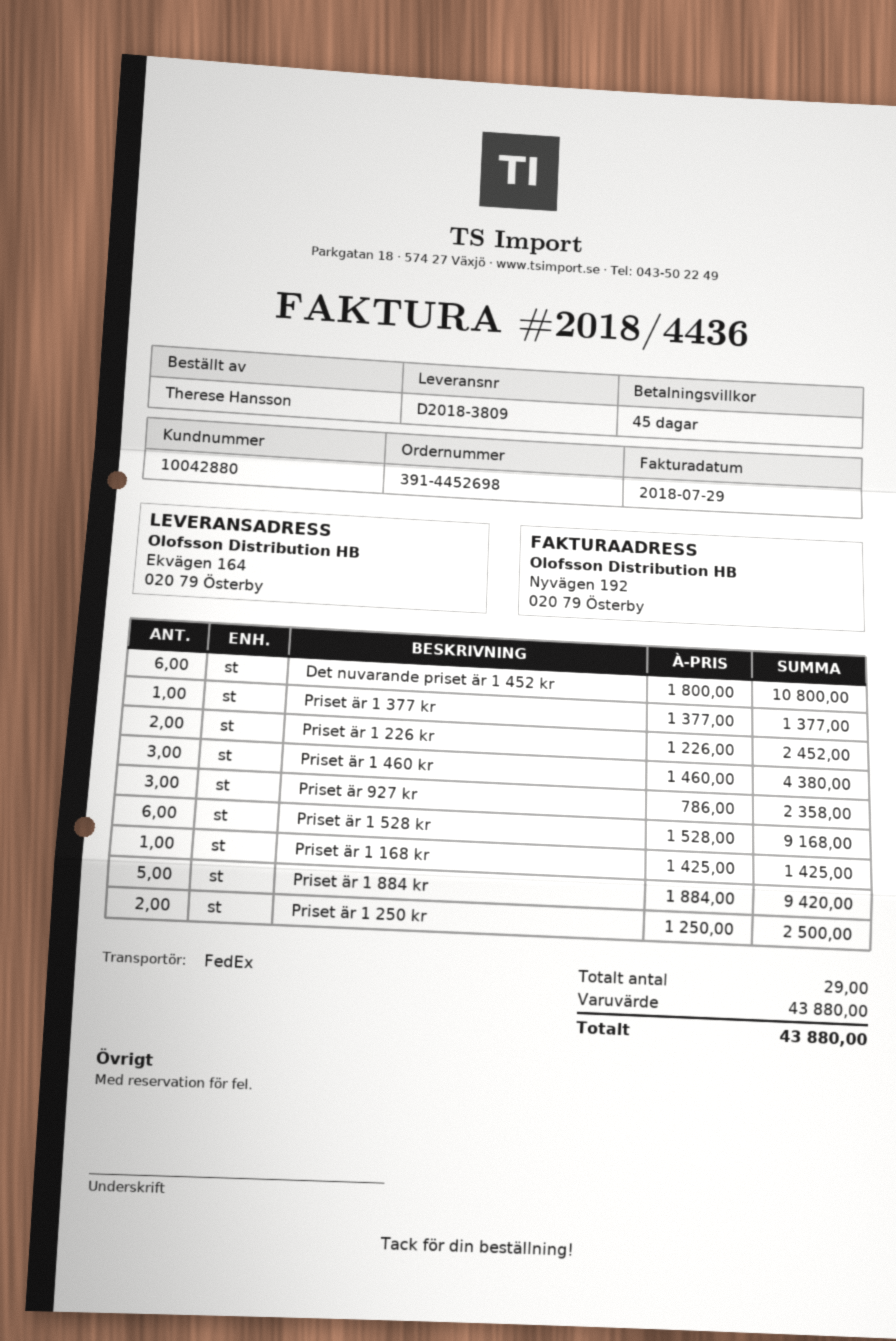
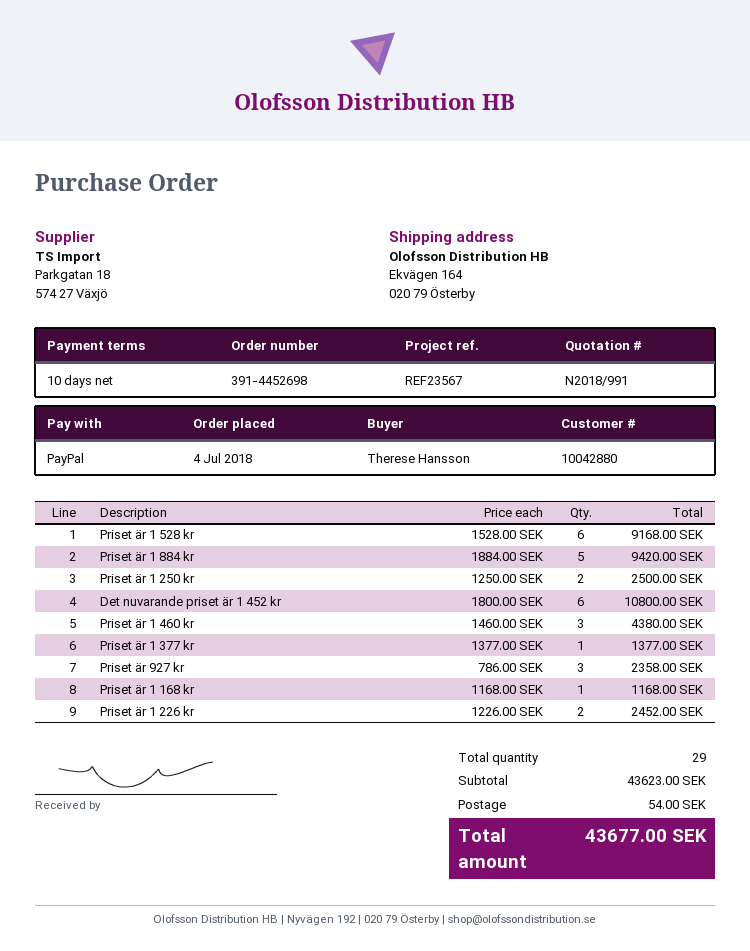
payment terms: 45 days -> 10 days
Priset är 1 168 kr: 1 x 1425.00 = 1425.00 -> 1 x 1168.00 = 1168.00
subtotal: 43880.00 -> 43623.00
shipping: none -> 54.00
total: 43880.00 -> 43677.00

